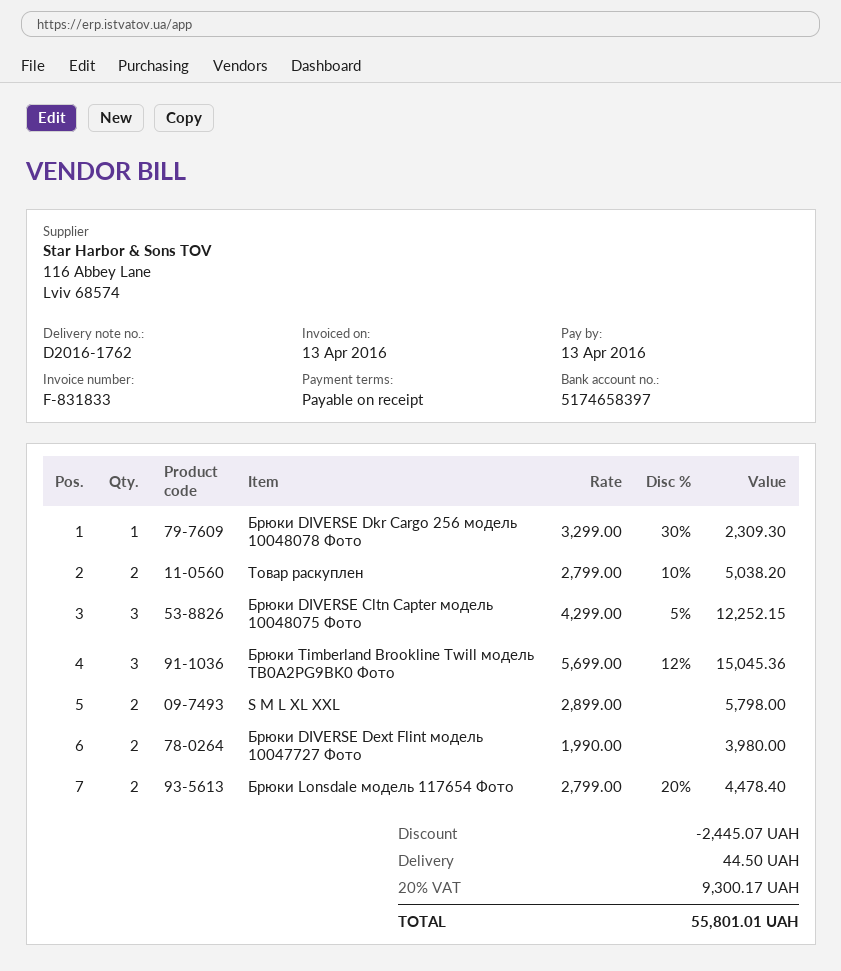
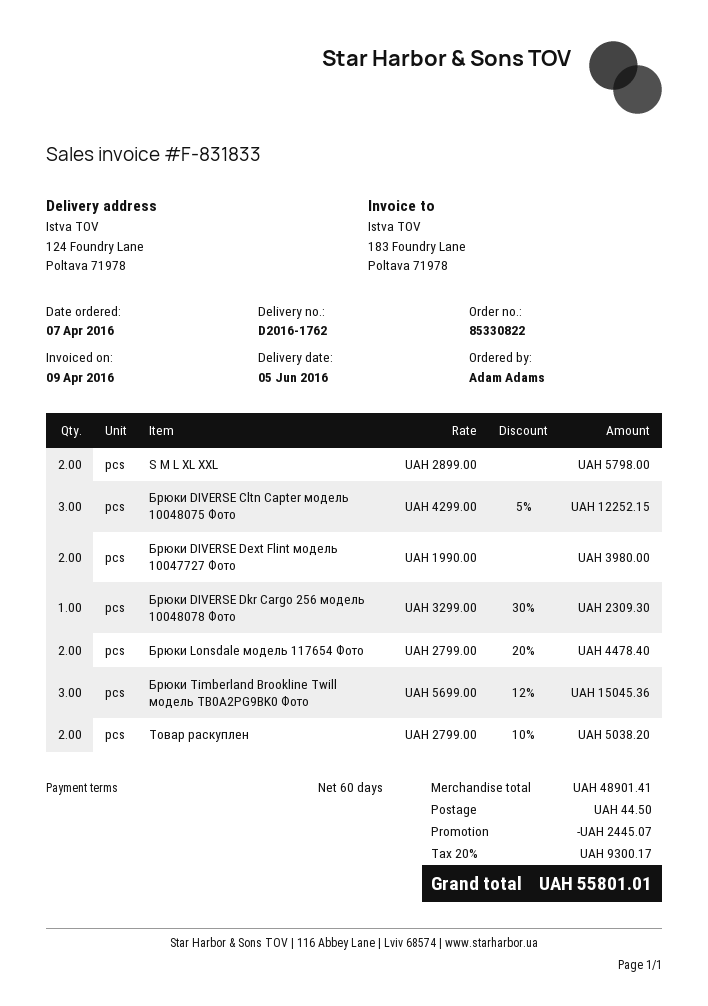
invoice date: 2016-04-13 -> 2016-04-09
payment terms: on receipt -> 60 days

